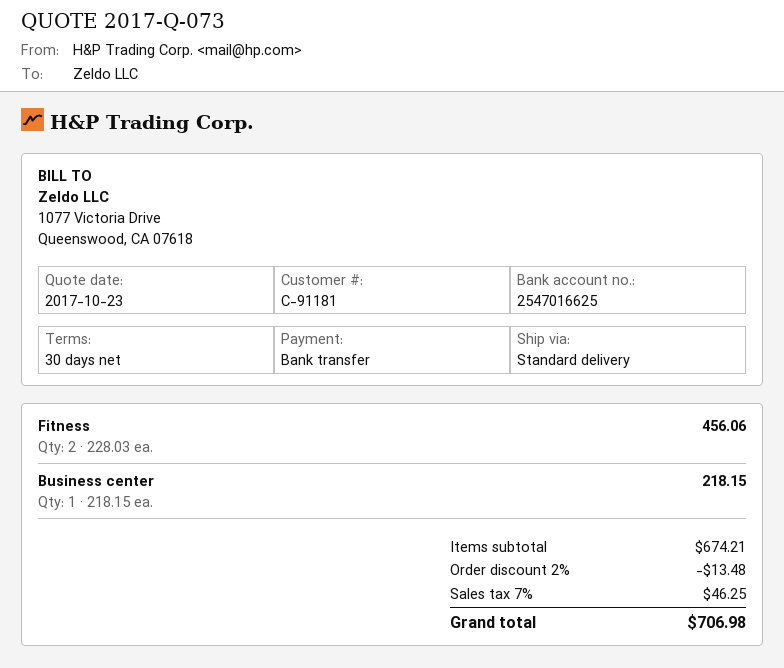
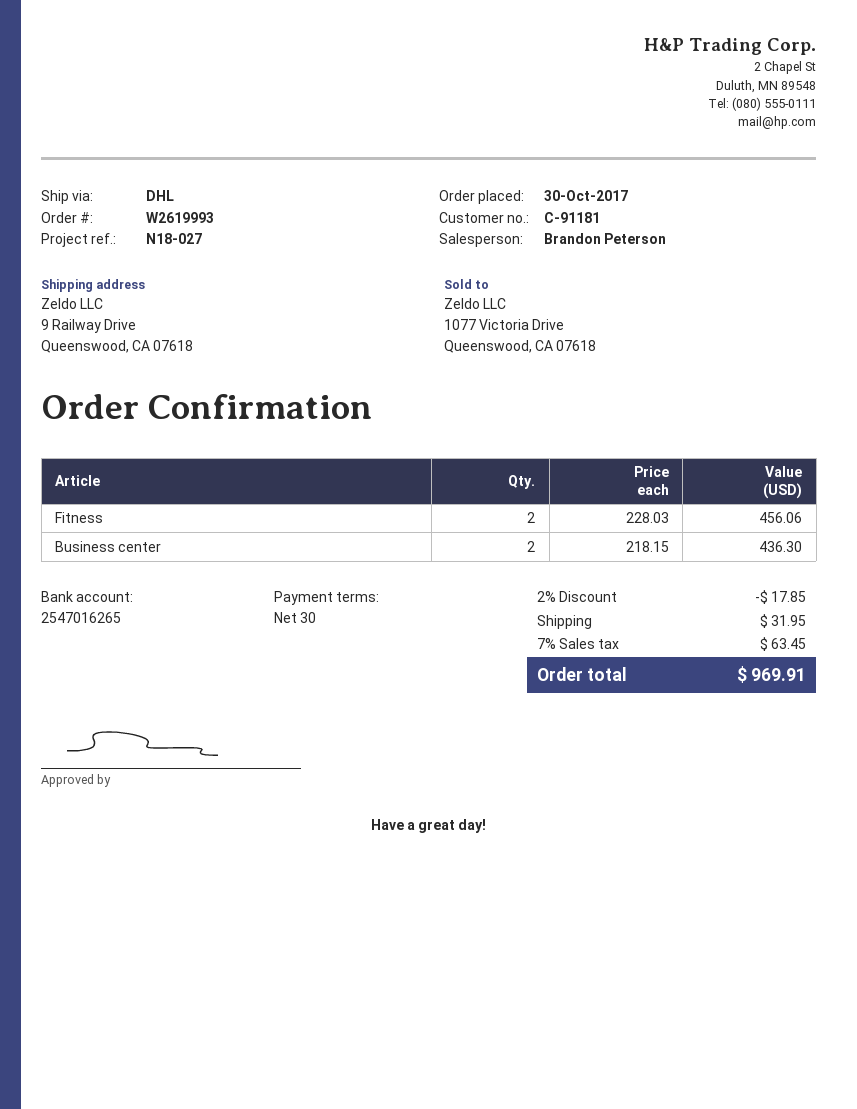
bank account: 2547016625 -> 2547016265
shipping method: standard -> DHL
Business center: 1 x 218.15 = 218.15 -> 2 x 218.15 = 436.30
discount: 2% = 13.48 -> 2% = 17.85
shipping: none -> 31.95
tax: 7% = 46.25 -> 7% = 63.45
total: 706.98 -> 969.91

